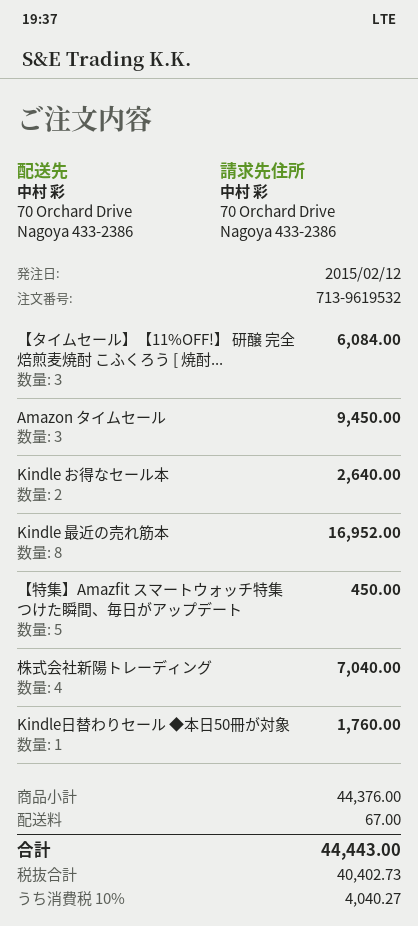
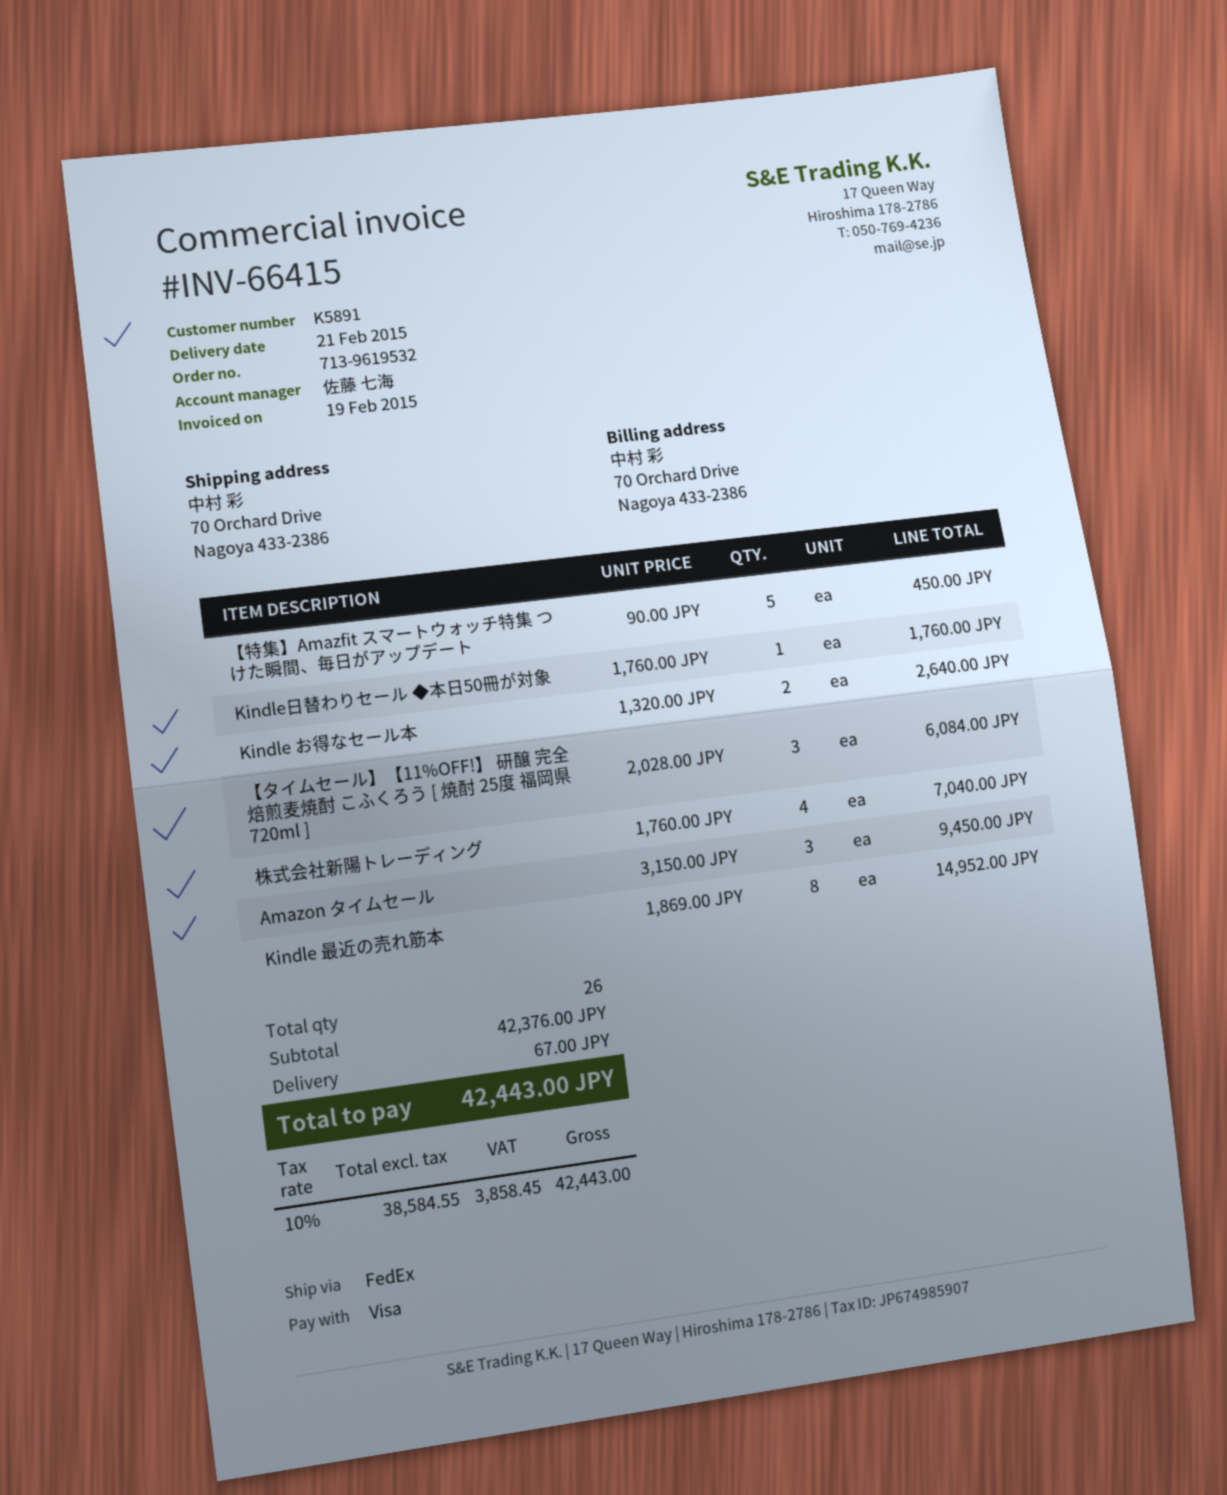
Kindle 最近の売れ筋本: 8 for 16952.00 -> 8 for 14952.00
subtotal: 44376.00 -> 42376.00
net: 40402.73 -> 38584.55
tax: 10% = 4040.27 -> 10% = 3858.45
total: 44443.00 -> 42443.00

